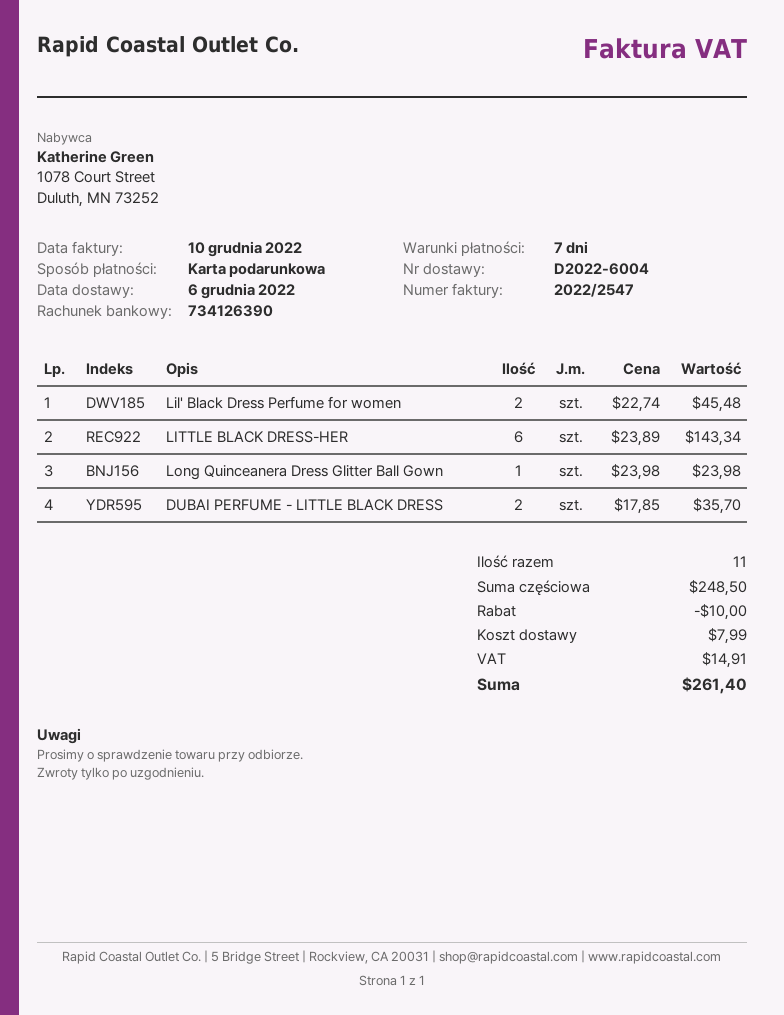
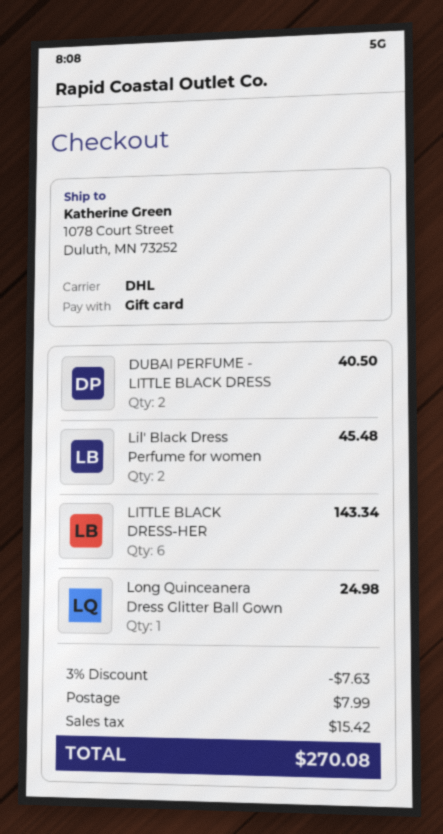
Long Quinceanera Dress Glitter Ball Gown: 1 for 23.98 -> 1 for 24.98
DUBAI PERFUME - LITTLE BLACK DRESS: 2 for 35.70 -> 2 for 40.50
discount: 10.00 -> 7.63
tax: 14.91 -> 15.42
total: 261.40 -> 270.08

